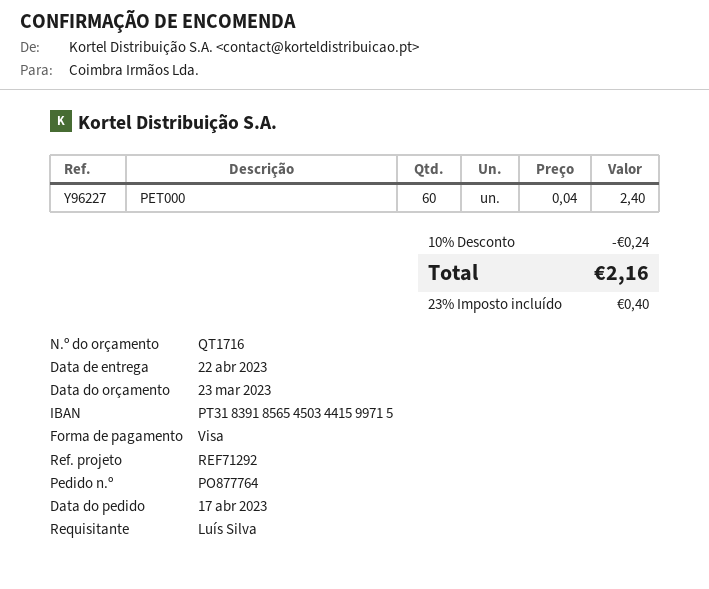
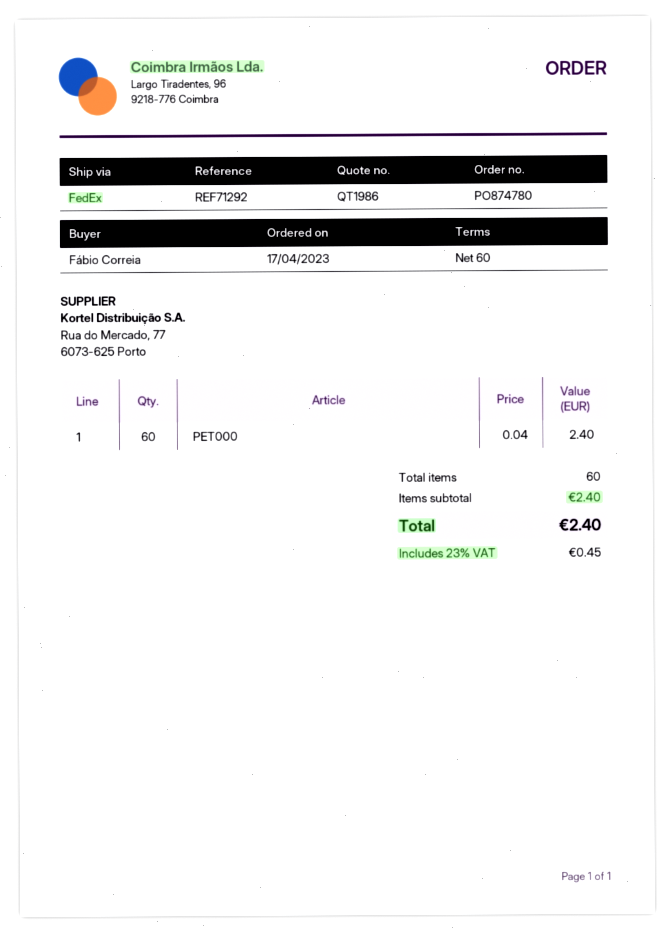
quote number: QT1716 -> QT1986
order number: PO877764 -> PO874780
ordered by: Luís Silva -> Fábio Correia
discount: 10% = 0.24 -> none
tax: 23% = 0.40 -> 23% = 0.45
total: 2.16 -> 2.40

